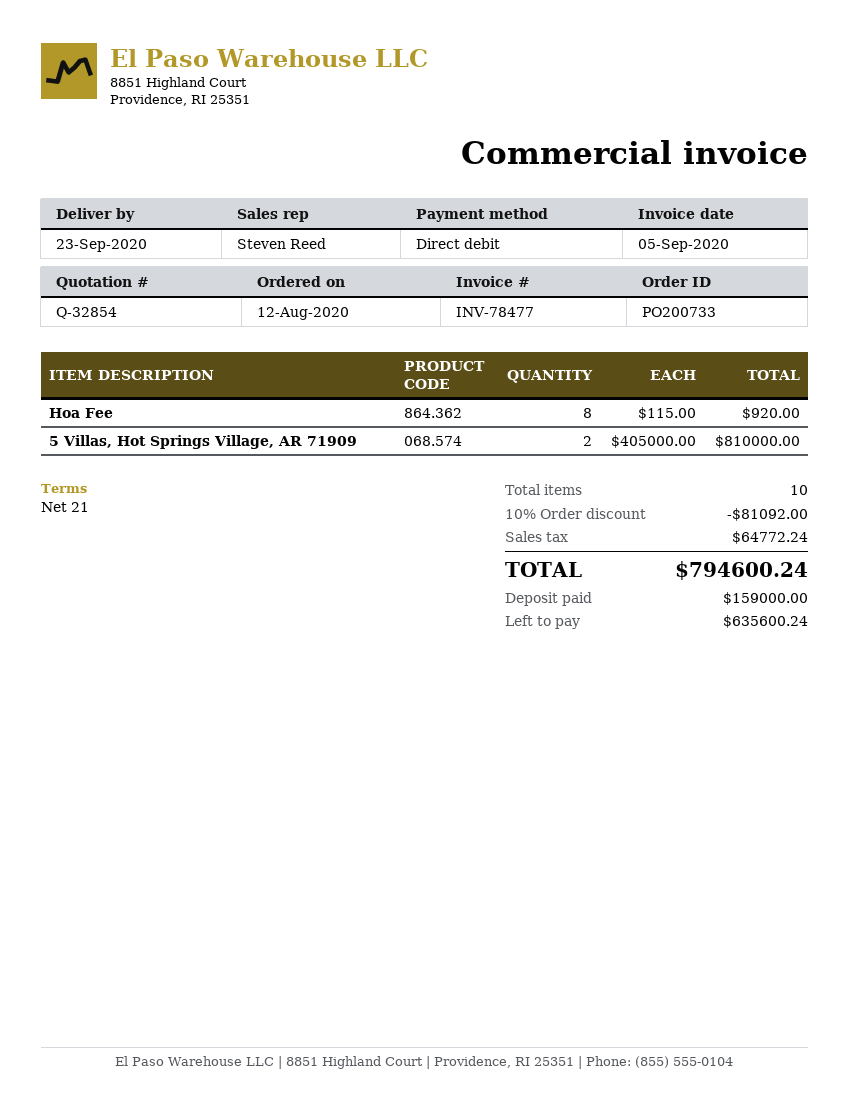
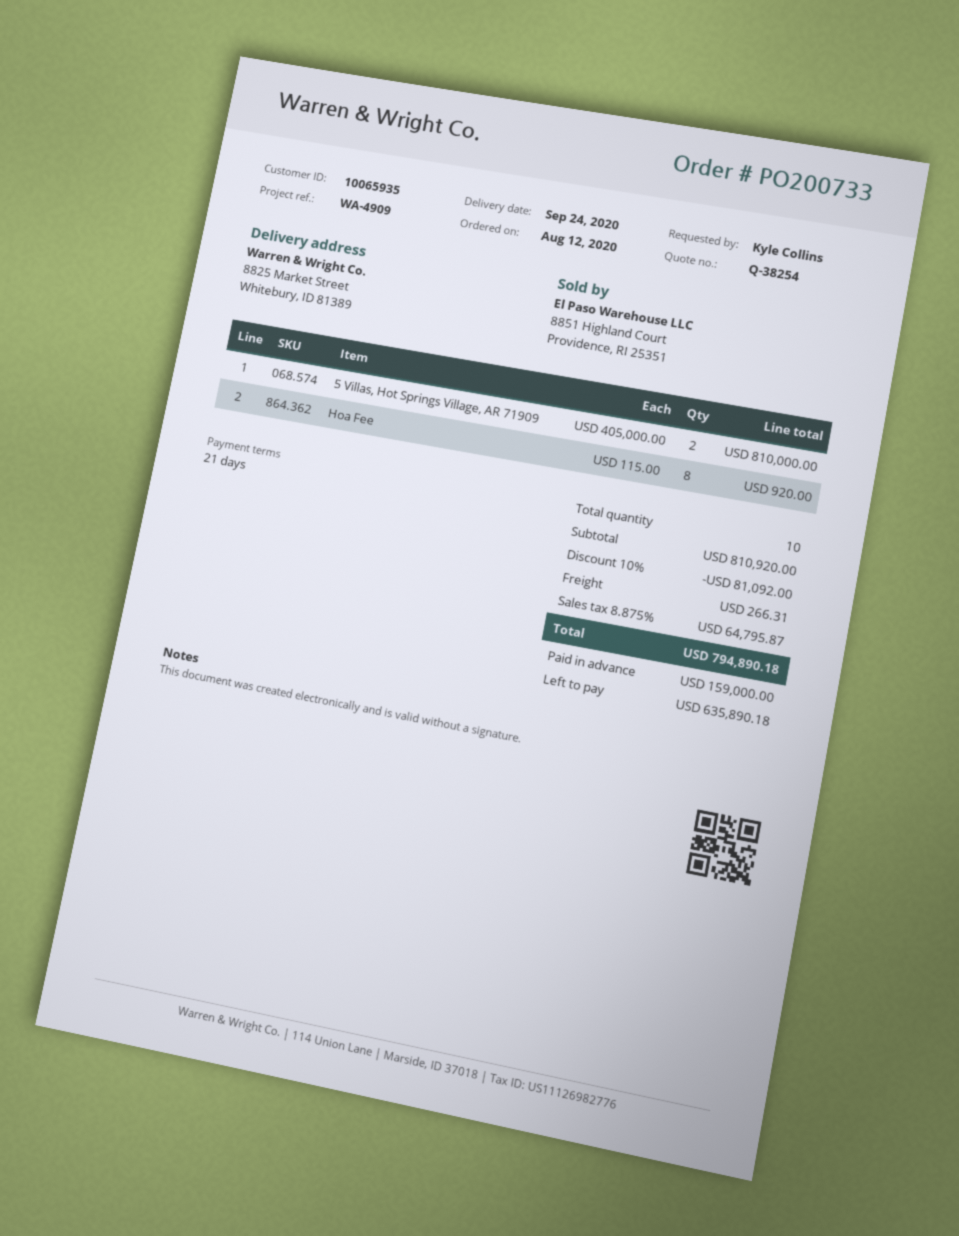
quote number: Q-32854 -> Q-38254
delivery date: 2020-09-23 -> 2020-09-24
shipping: none -> 266.31
tax: 64772.24 -> 64795.87
total: 794600.24 -> 794890.18
balance: 635600.24 -> 635890.18

